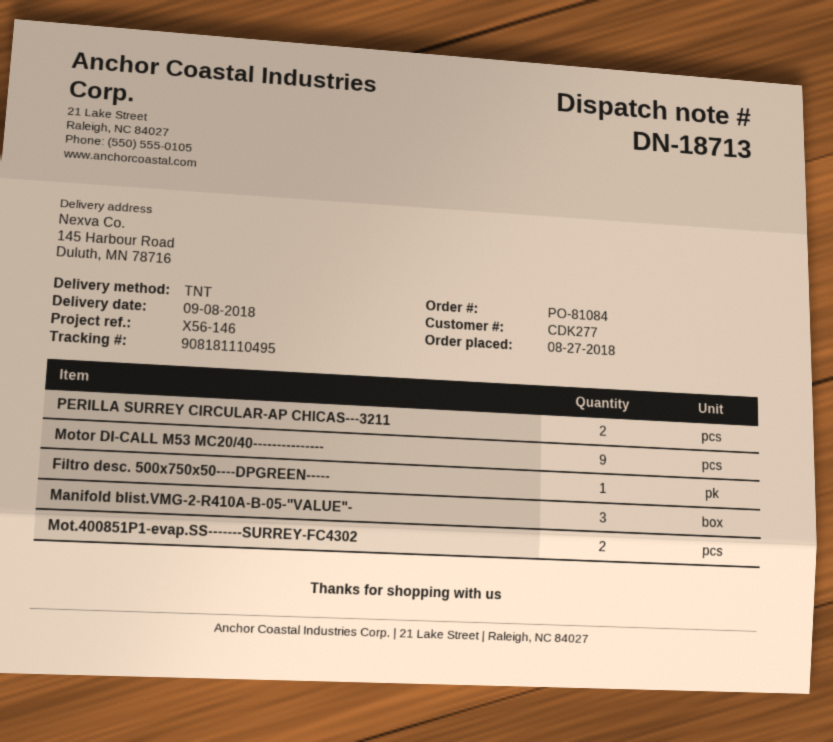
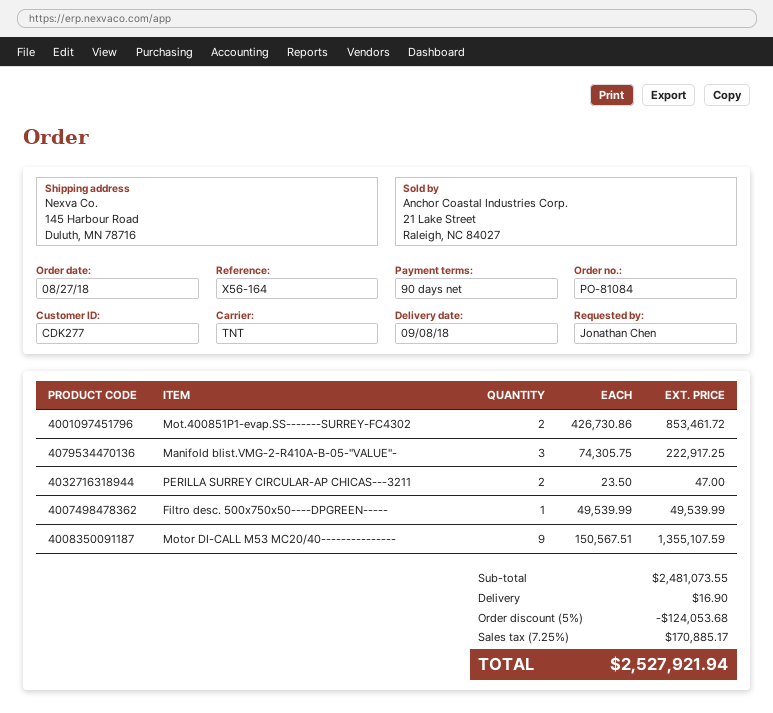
reference: X56-146 -> X56-164

